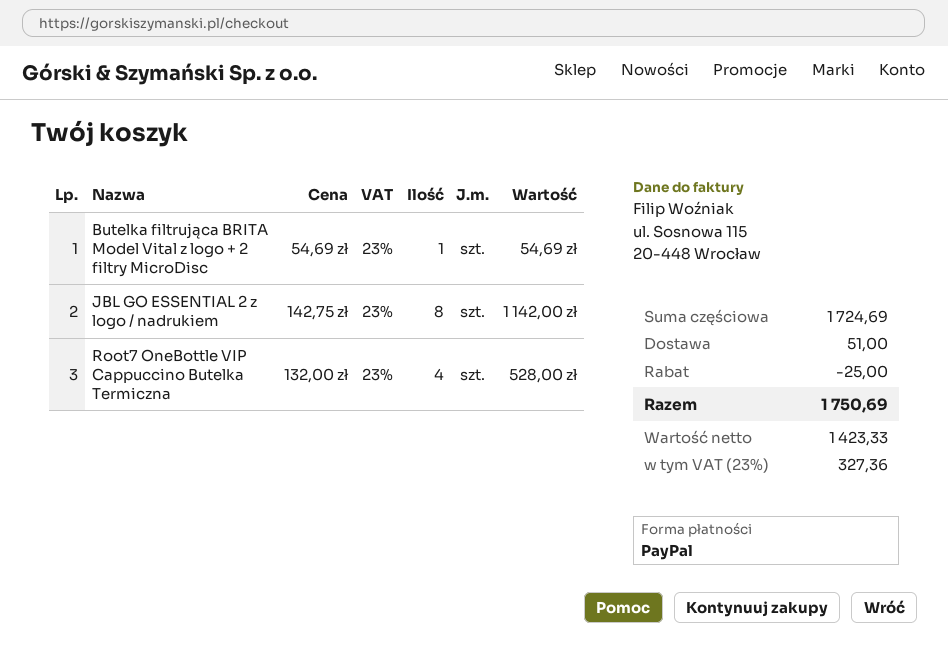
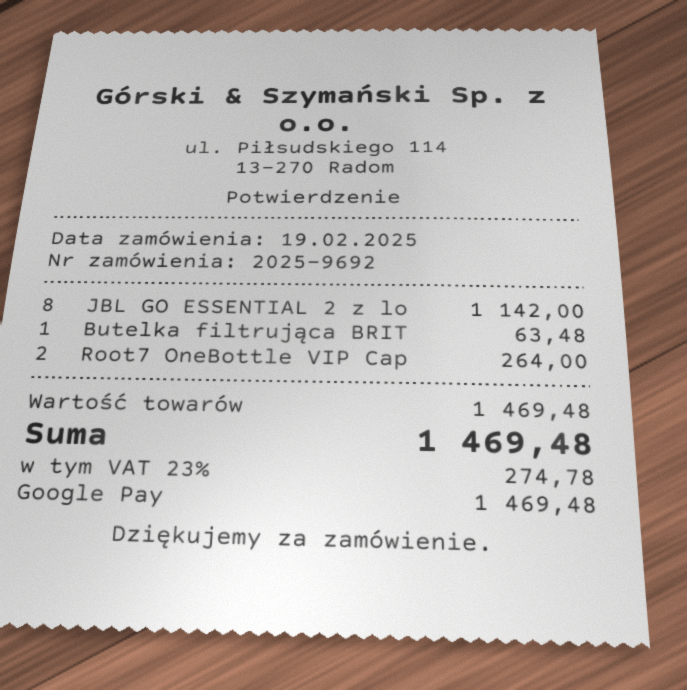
payment method: PayPal -> Google Pay
Butelka filtrująca BRITA Model Vital z logo + 2 filtry MicroDisc: 1 for 54.69 -> 1 for 63.48
Root7 OneBottle VIP Cappuccino Butelka Termiczna: 4 for 528.00 -> 2 for 264.00
subtotal: 1724.69 -> 1469.48
discount: 25.00 -> none
shipping: 51.00 -> none
tax: 23% = 327.36 -> 23% = 274.78
total: 1750.69 -> 1469.48

